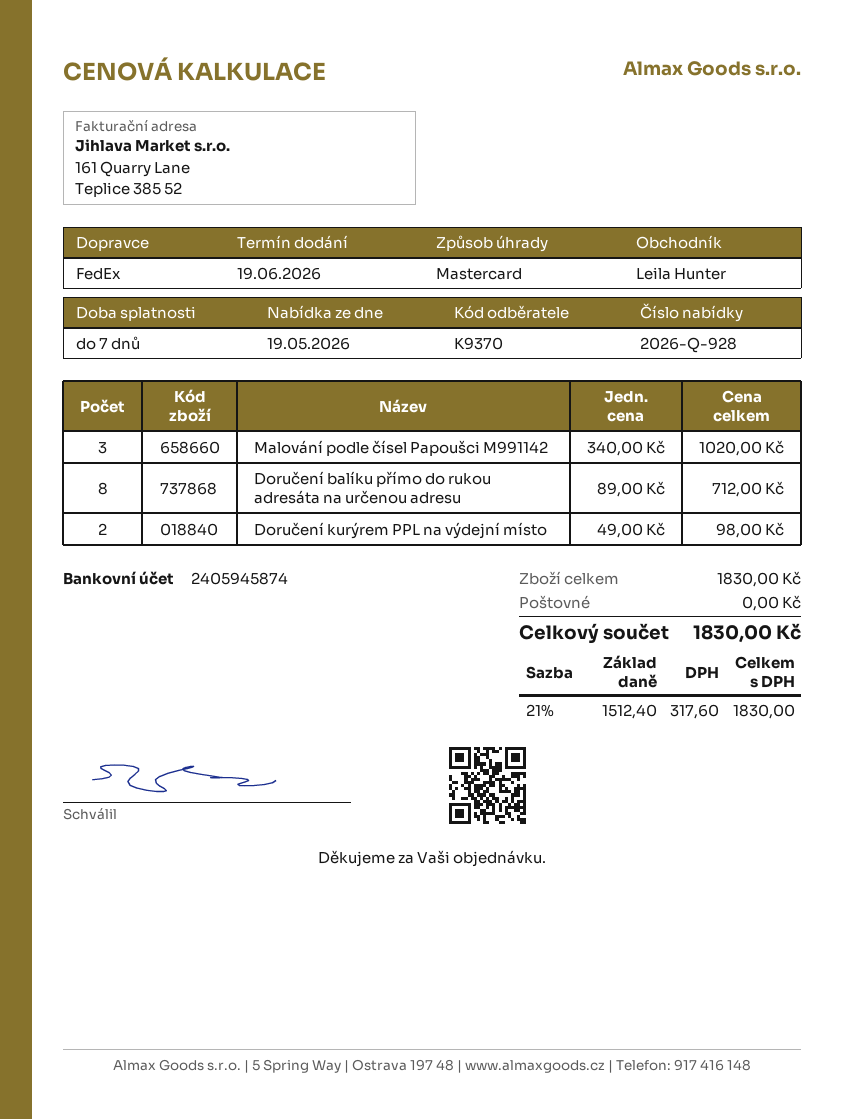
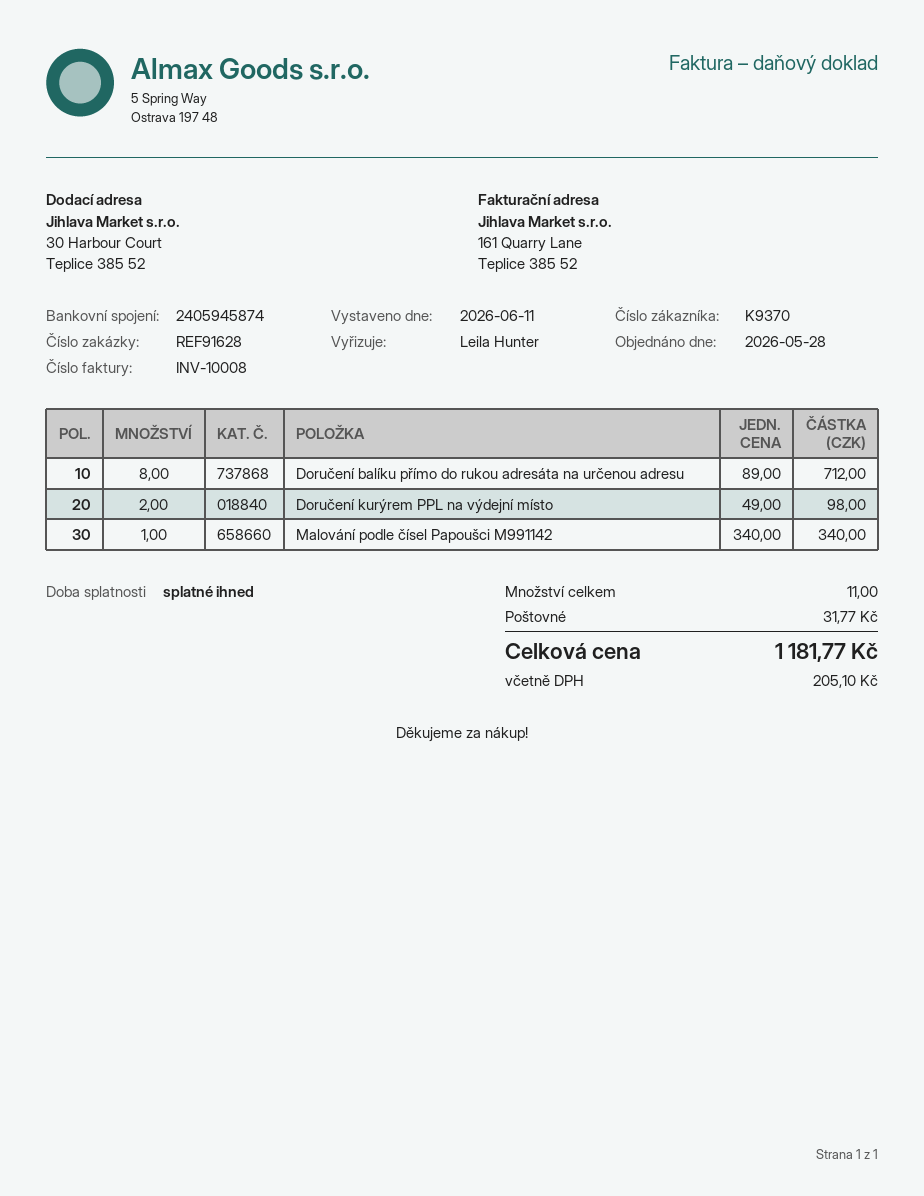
payment terms: 7 days -> on receipt
Malování podle čísel Papoušci M991142: 3 x 340.00 = 1020.00 -> 1 x 340.00 = 340.00
shipping: 0.00 -> 31.77
tax: 317.60 -> 205.10
total: 1830.00 -> 1181.77

